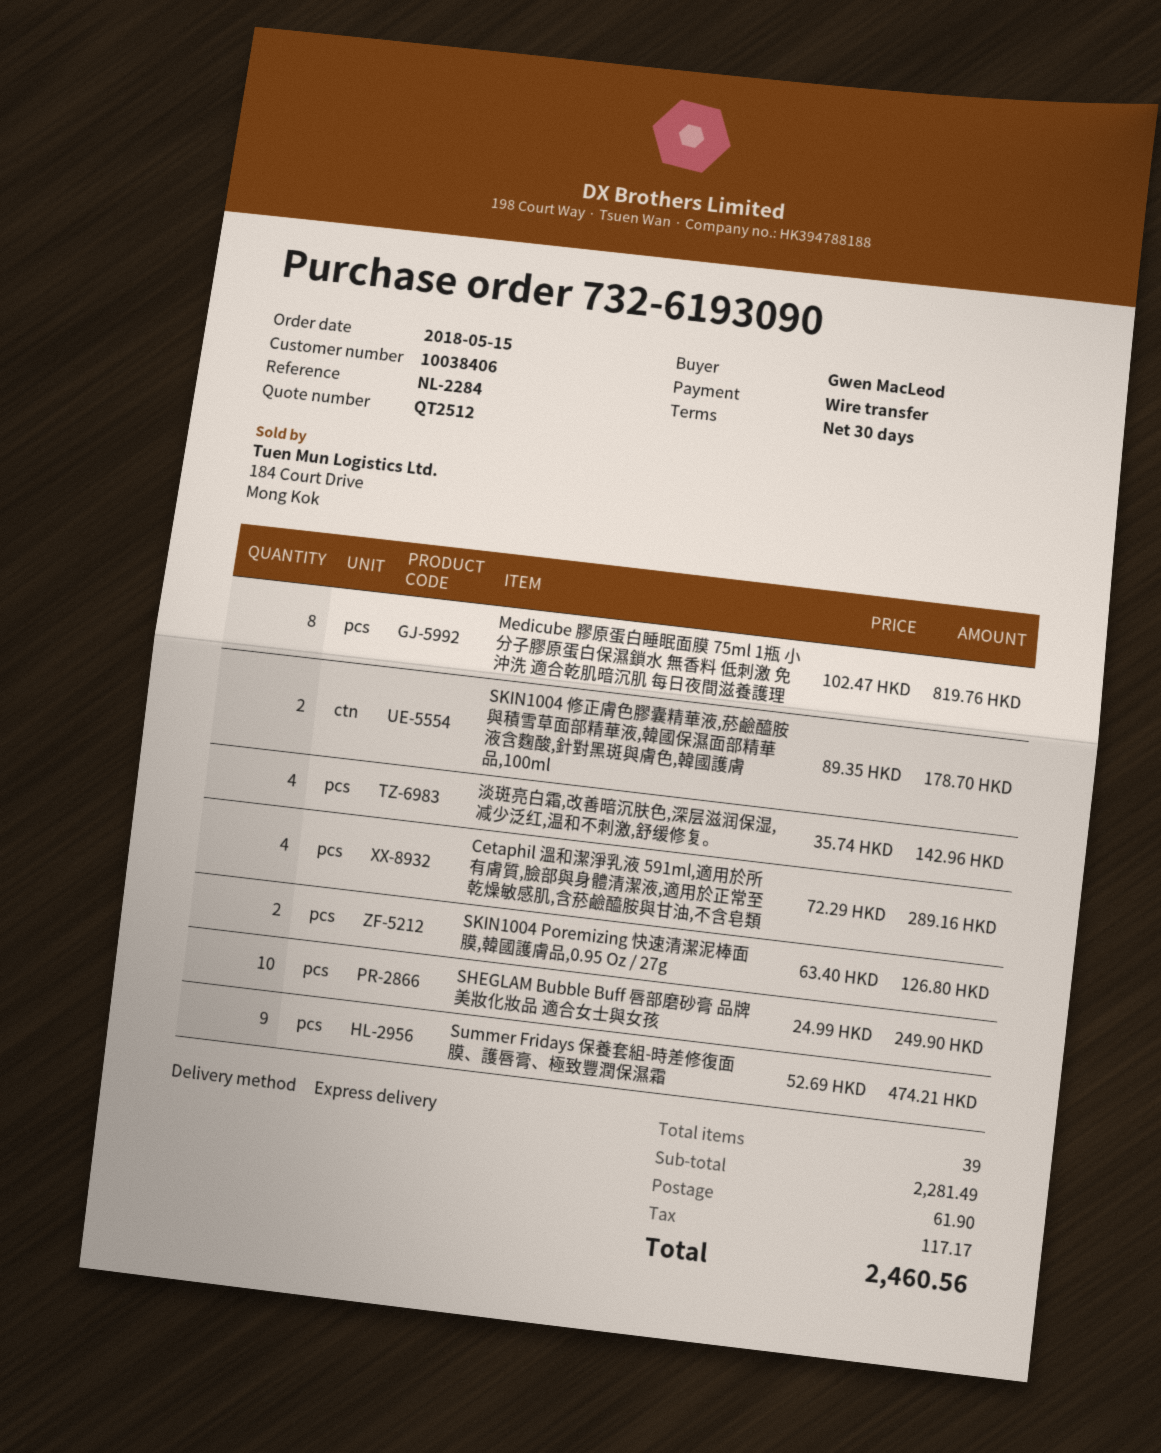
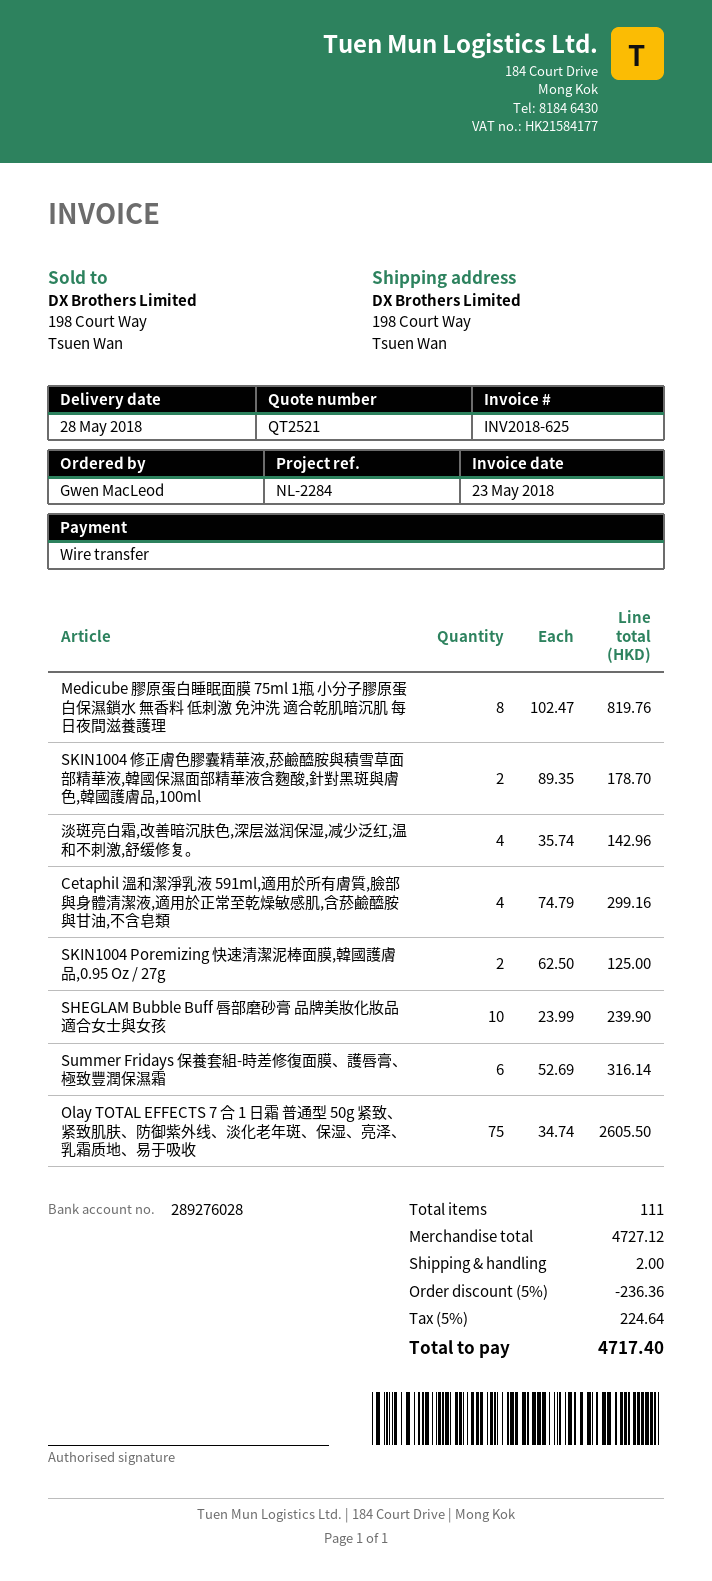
quote number: QT2512 -> QT2521
Cetaphil 溫和潔淨乳液 591ml,適用於所有膚質,臉部與身體清潔液,適用於正常至乾燥敏感肌,含菸鹼醯胺與甘油,不含皂類: 4 x 72.29 = 289.16 -> 4 x 74.79 = 299.16
SKIN1004 Poremizing 快速清潔泥棒面膜,韓國護膚品,0.95 Oz / 27g: 2 x 63.40 = 126.80 -> 2 x 62.50 = 125.00
SHEGLAM Bubble Buff 唇部磨砂膏 品牌美妝化妝品 適合女士與女孩: 10 x 24.99 = 249.90 -> 10 x 23.99 = 239.90
Summer Fridays 保養套組-時差修復面膜、護唇膏、極致豐潤保濕霜: 9 x 52.69 = 474.21 -> 6 x 52.69 = 316.14
Olay TOTAL EFFECTS 7 合 1 日霜 普通型 50g 紧致、紧致肌肤、防御紫外线、淡化老年斑、保湿、亮泽、乳霜质地、易于吸收: none -> 75 x 34.74 = 2605.50
total quantity: 39 -> 111
subtotal: 2281.49 -> 4727.12
discount: none -> 5% = 236.36
shipping: 61.90 -> 2.00
tax: 117.17 -> 224.64
total: 2460.56 -> 4717.40

